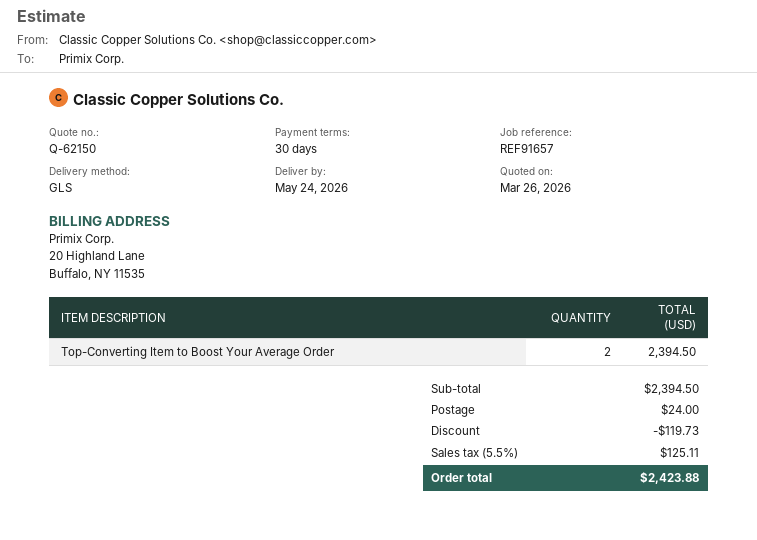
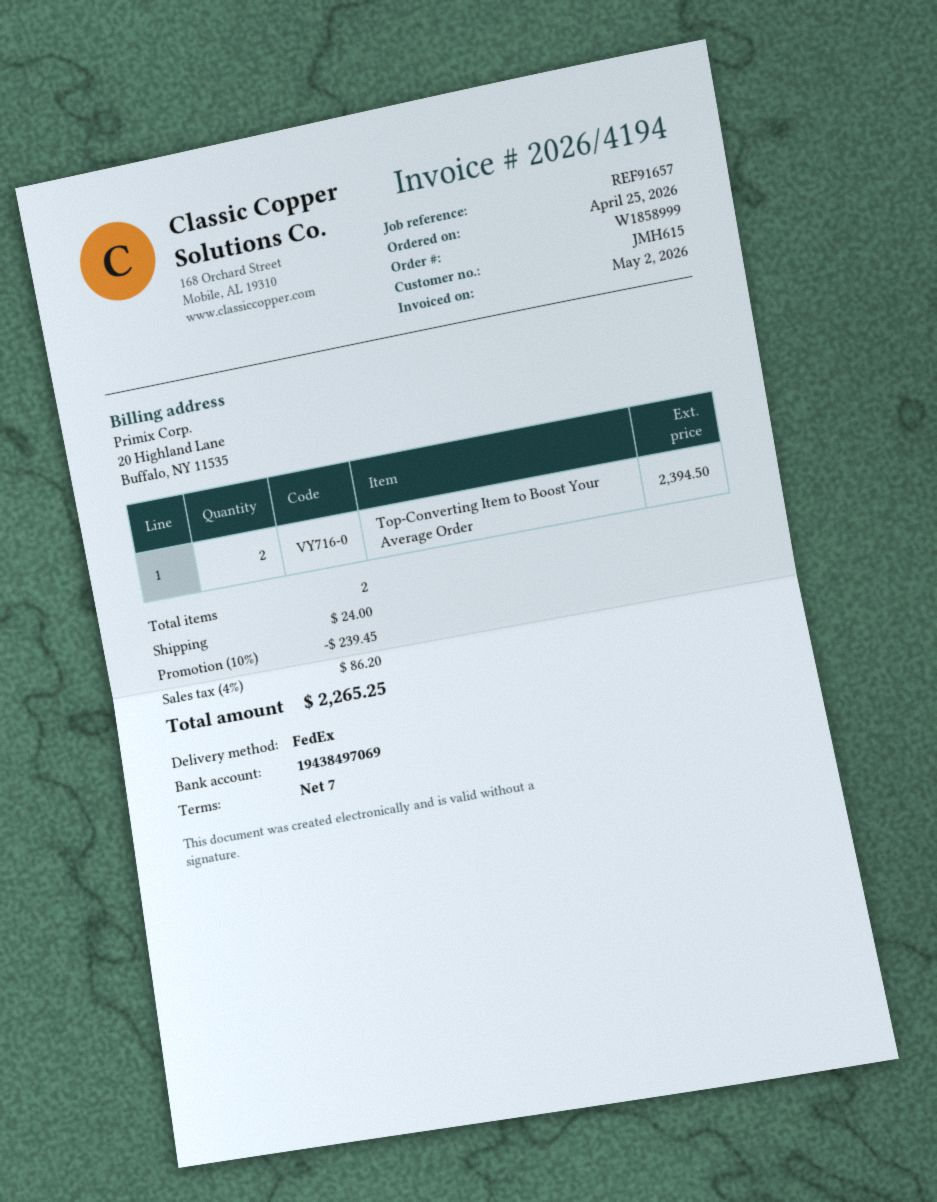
payment terms: 30 days -> 7 days
shipping method: GLS -> FedEx
discount: 119.73 -> 239.45
tax: 5.5% = 125.11 -> 4% = 86.20
total: 2423.88 -> 2265.25

